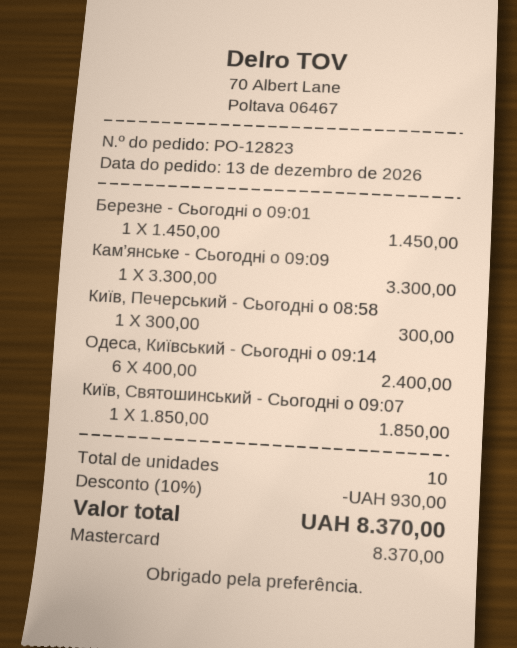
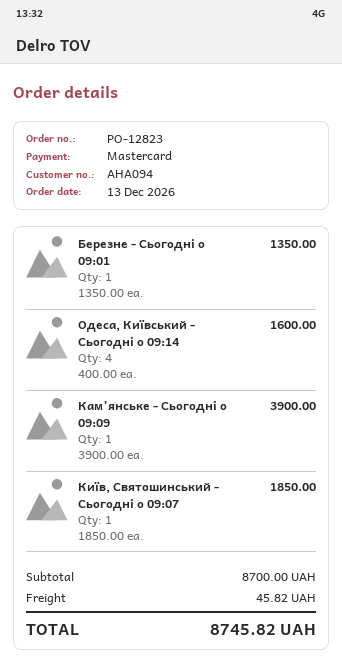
Березне - Сьогодні о 09:01: 1 x 1450.00 = 1450.00 -> 1 x 1350.00 = 1350.00
Кам’янське - Сьогодні о 09:09: 1 x 3300.00 = 3300.00 -> 1 x 3900.00 = 3900.00
Київ, Печерський - Сьогодні о 08:58: 1 x 300.00 = 300.00 -> none
Одеса, Київський - Сьогодні о 09:14: 6 x 400.00 = 2400.00 -> 4 x 400.00 = 1600.00
discount: 10% = 930.00 -> none
shipping: none -> 45.82
total: 8370.00 -> 8745.82

